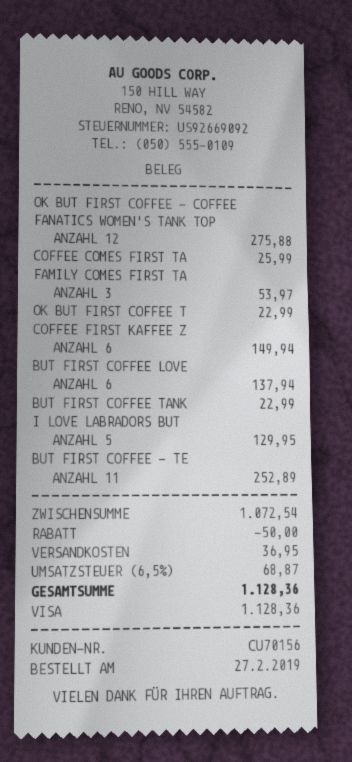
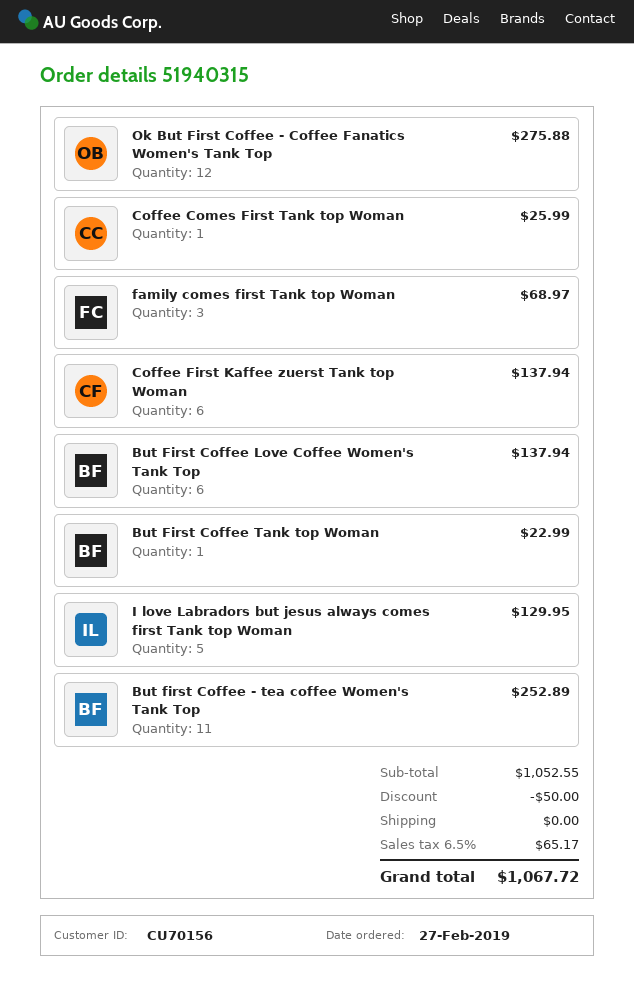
FAMILY COMES FIRST TA: 3 for 53.97 -> 3 for 68.97
OK BUT FIRST COFFEE T: 1 for 22.99 -> none
COFFEE FIRST KAFFEE Z: 6 for 149.94 -> 6 for 137.94
subtotal: 1072.54 -> 1052.55
shipping: 36.95 -> 0.00
tax: 6.5% = 68.87 -> 6.5% = 65.17
total: 1128.36 -> 1067.72

